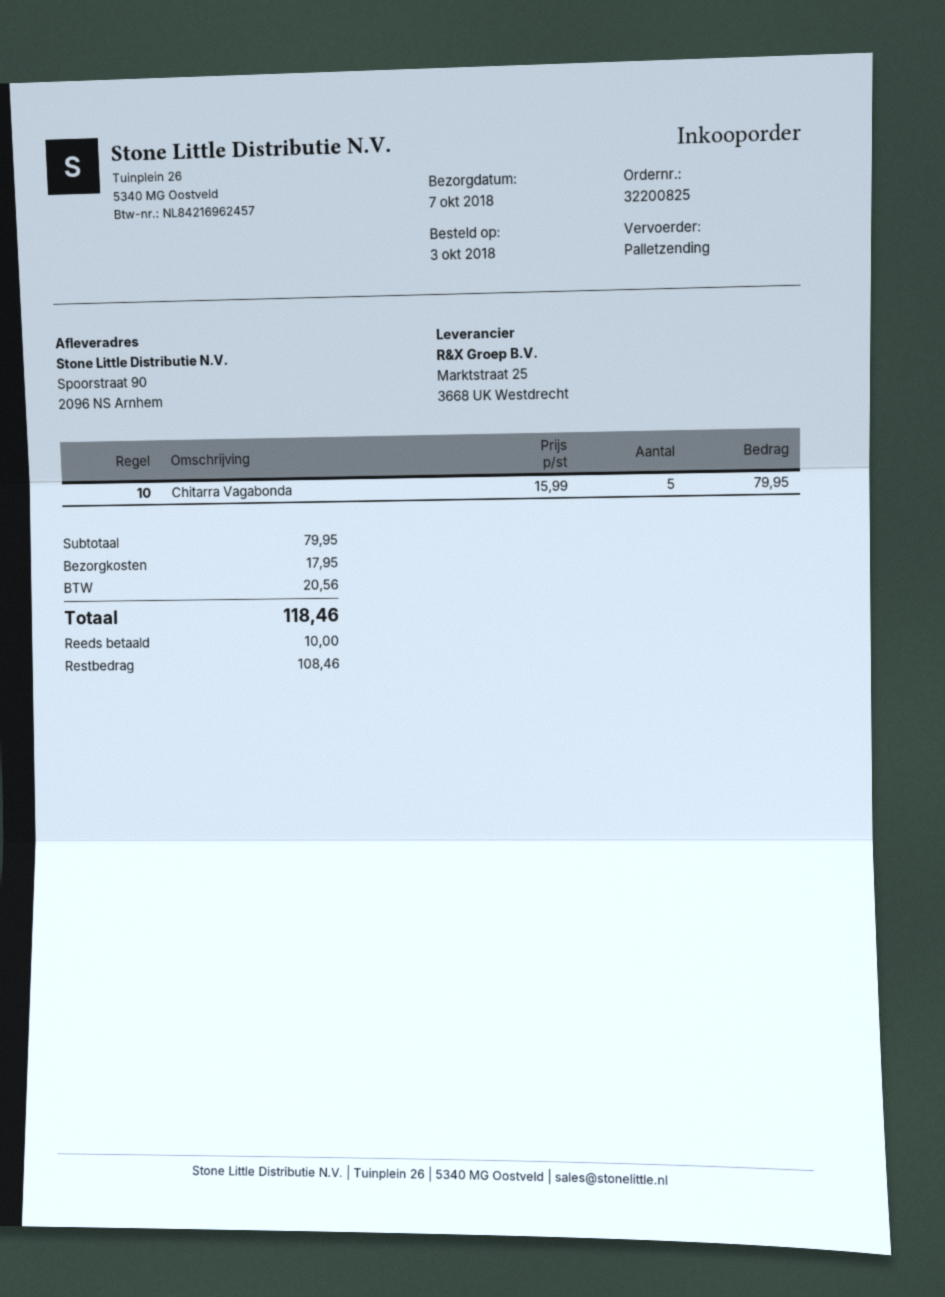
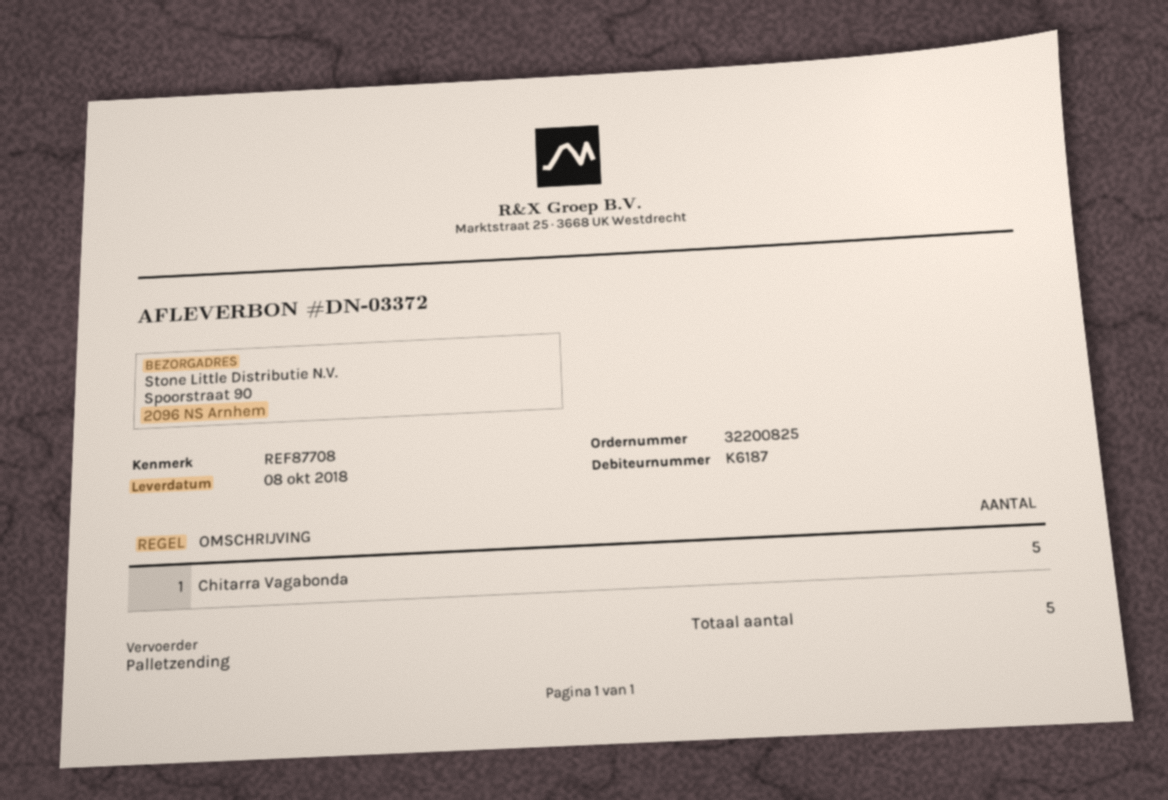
delivery date: 2018-10-07 -> 2018-10-08

